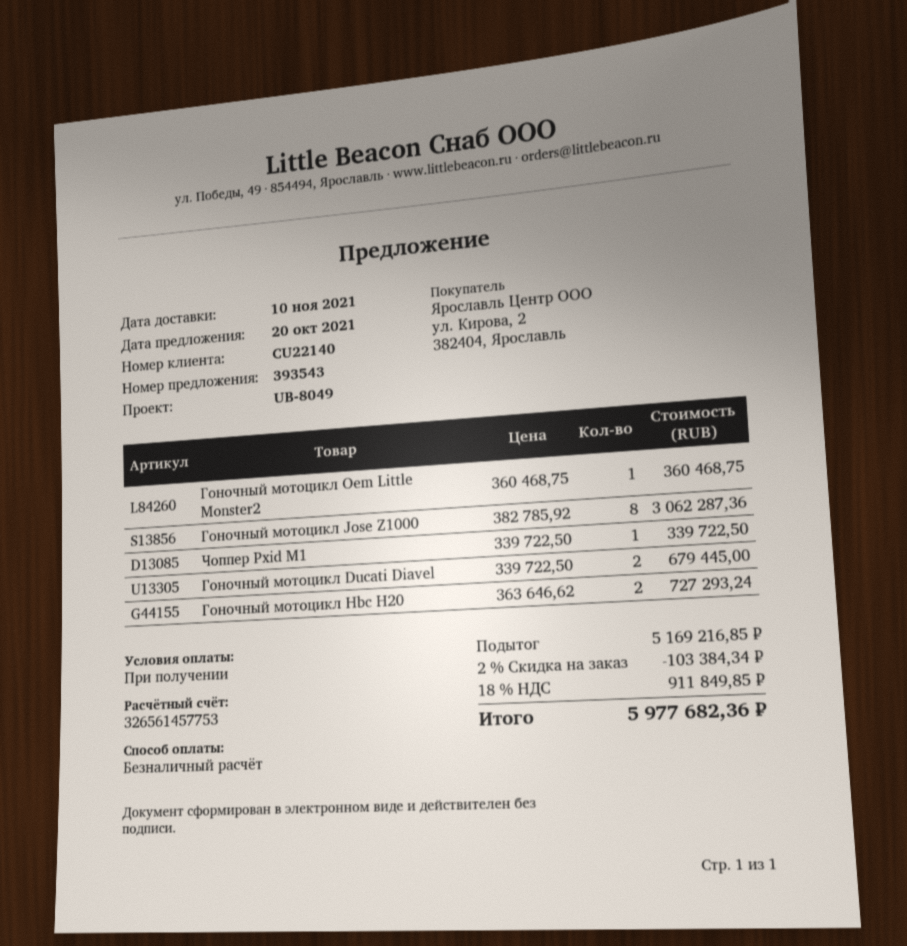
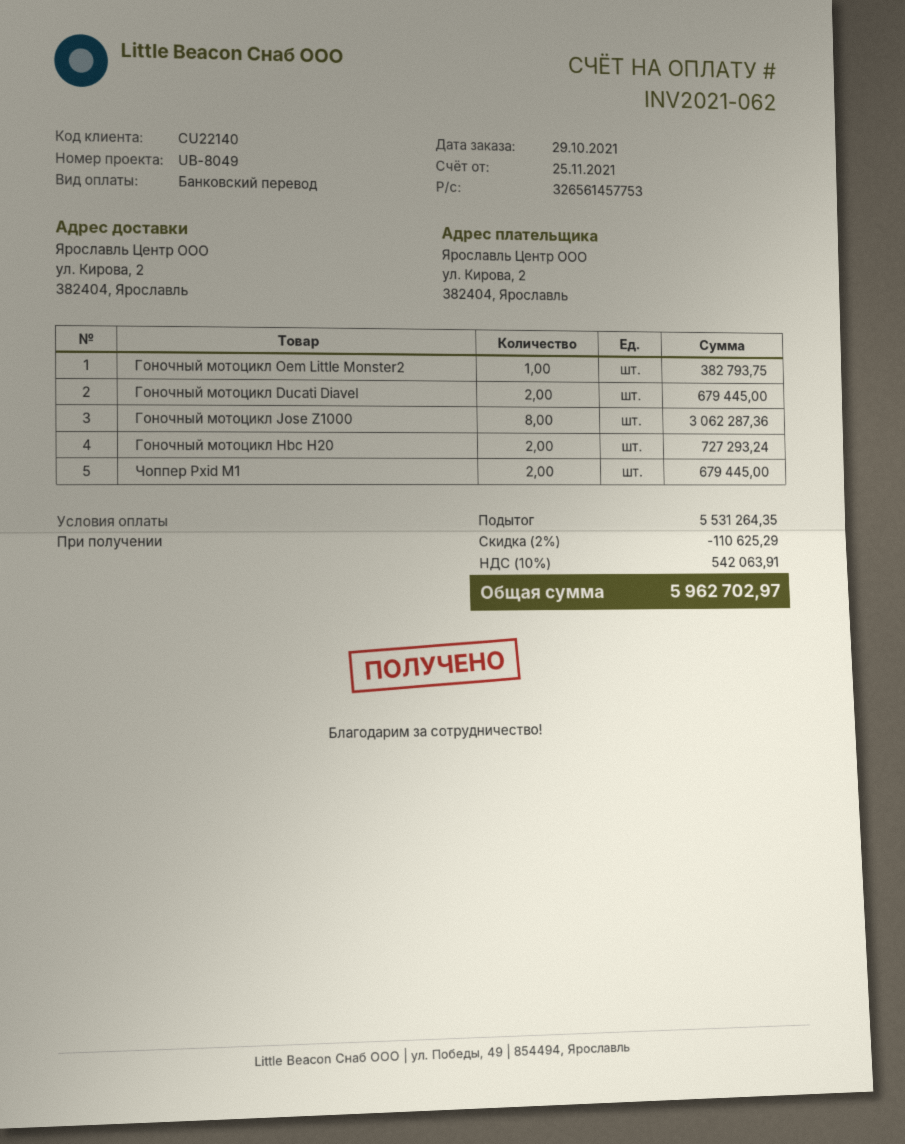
Гоночный мотоцикл Oem Little Monster2: 1 for 360468.75 -> 1 for 382793.75
Чоппер Pxid M1: 1 for 339722.50 -> 2 for 679445.00
subtotal: 5169216.85 -> 5531264.35
discount: 2% = 103384.34 -> 2% = 110625.29
tax: 18% = 911849.85 -> 10% = 542063.91
total: 5977682.36 -> 5962702.97

